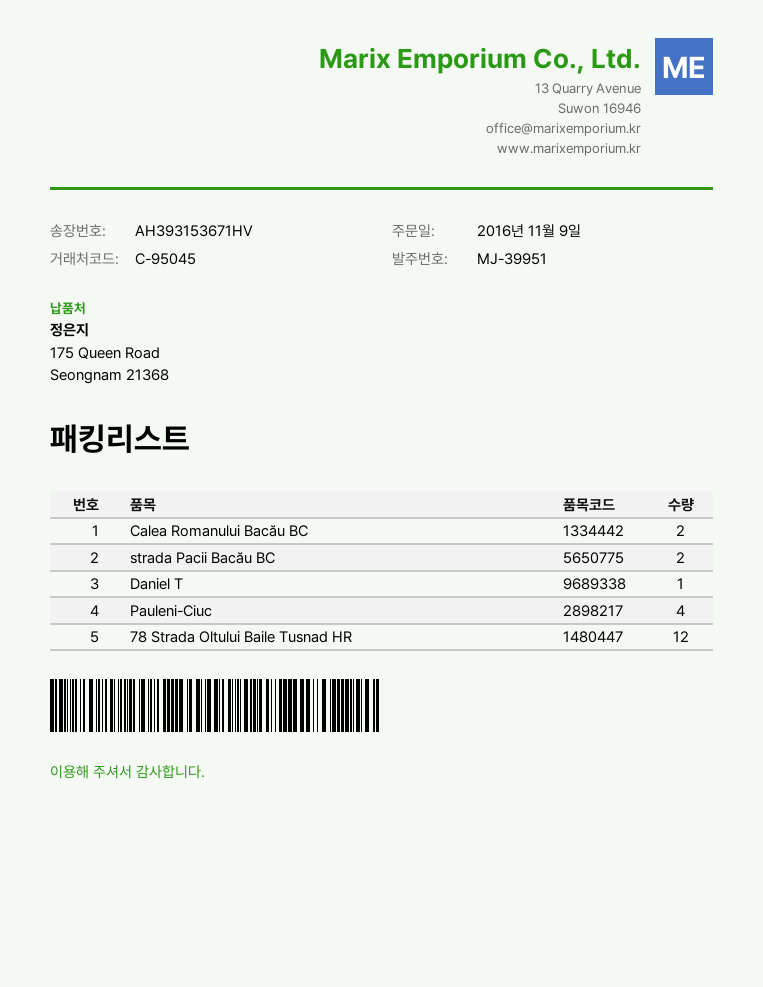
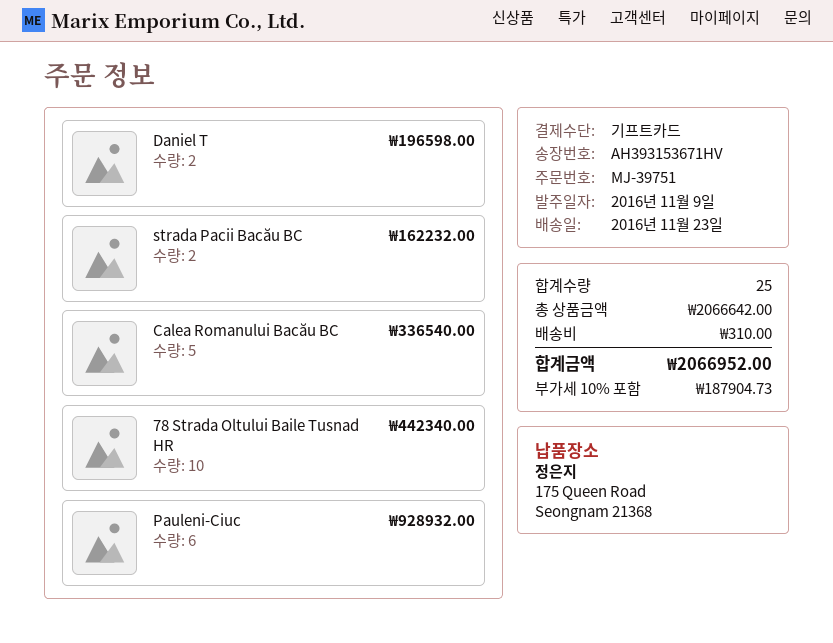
order number: MJ-39951 -> MJ-39751
Calea Romanului Bacău BC: 2 -> 5
Daniel T: 1 -> 2
Pauleni-Ciuc: 4 -> 6
78 Strada Oltului Baile Tusnad HR: 12 -> 10

